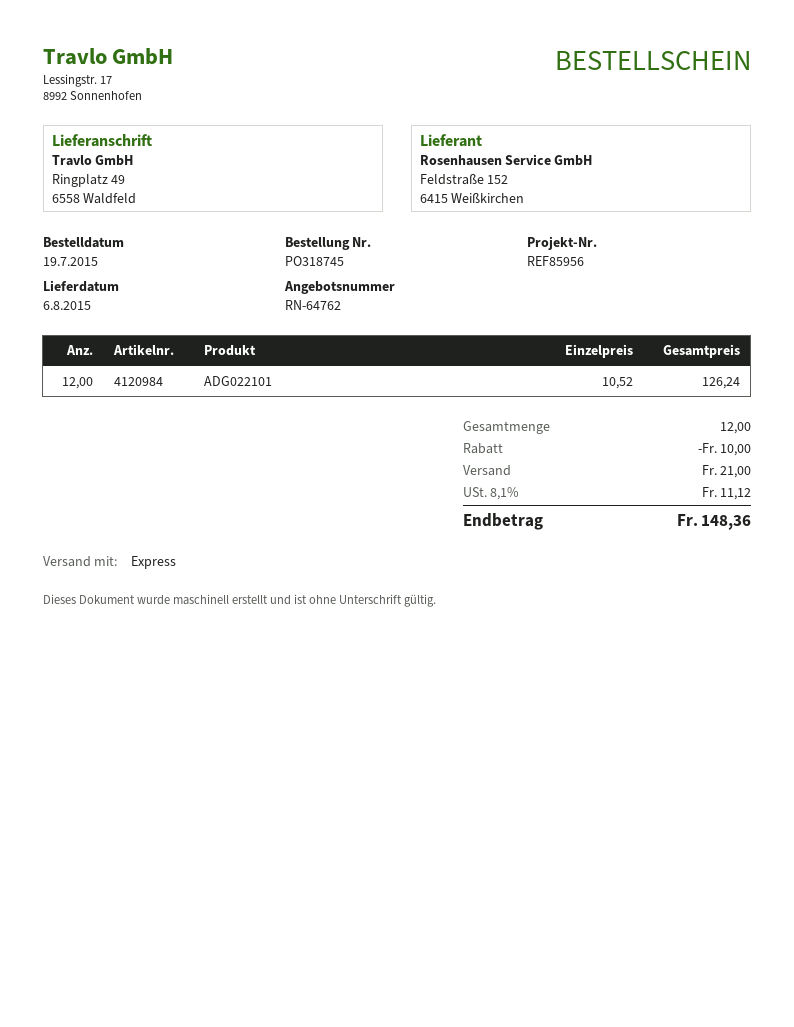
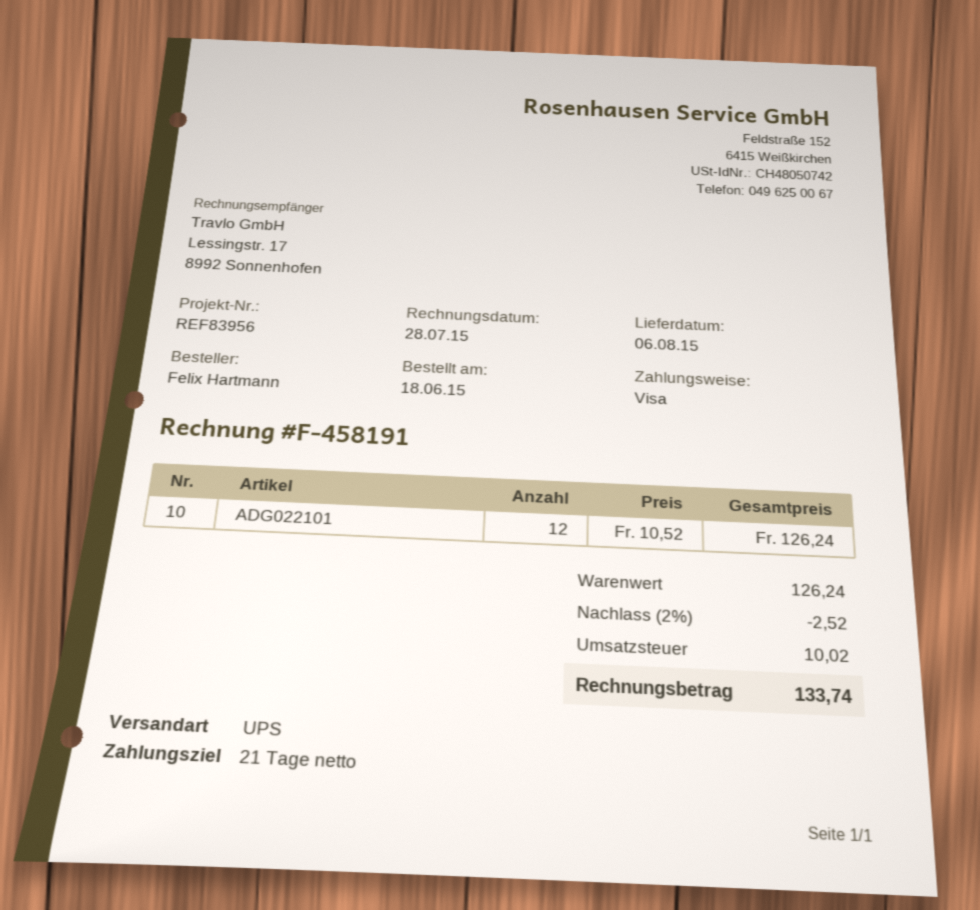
order date: 2015-07-19 -> 2015-06-18
reference: REF85956 -> REF83956
shipping method: express -> UPS
discount: 10.00 -> 2.52
shipping: 21.00 -> none
tax: 11.12 -> 10.02
total: 148.36 -> 133.74

